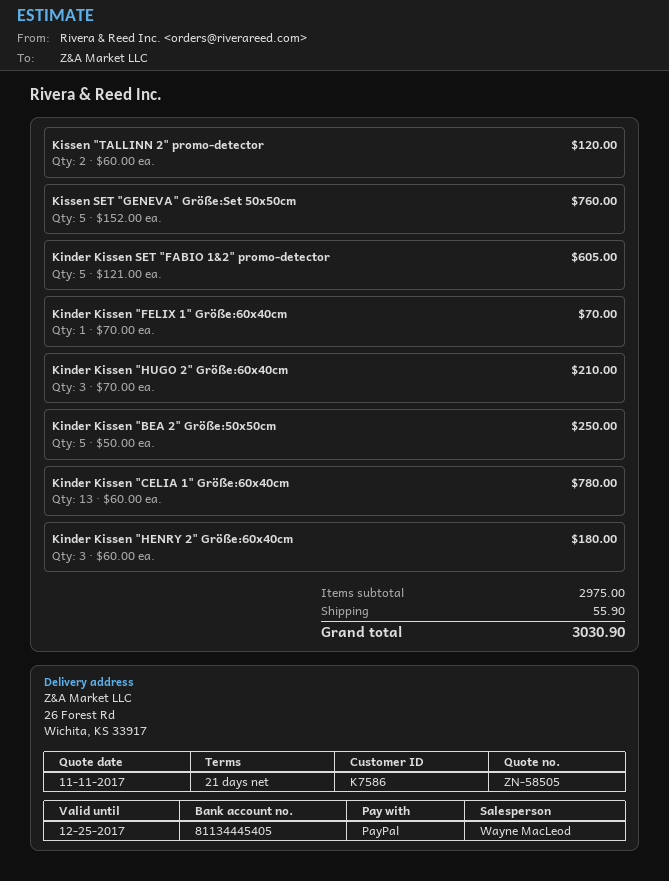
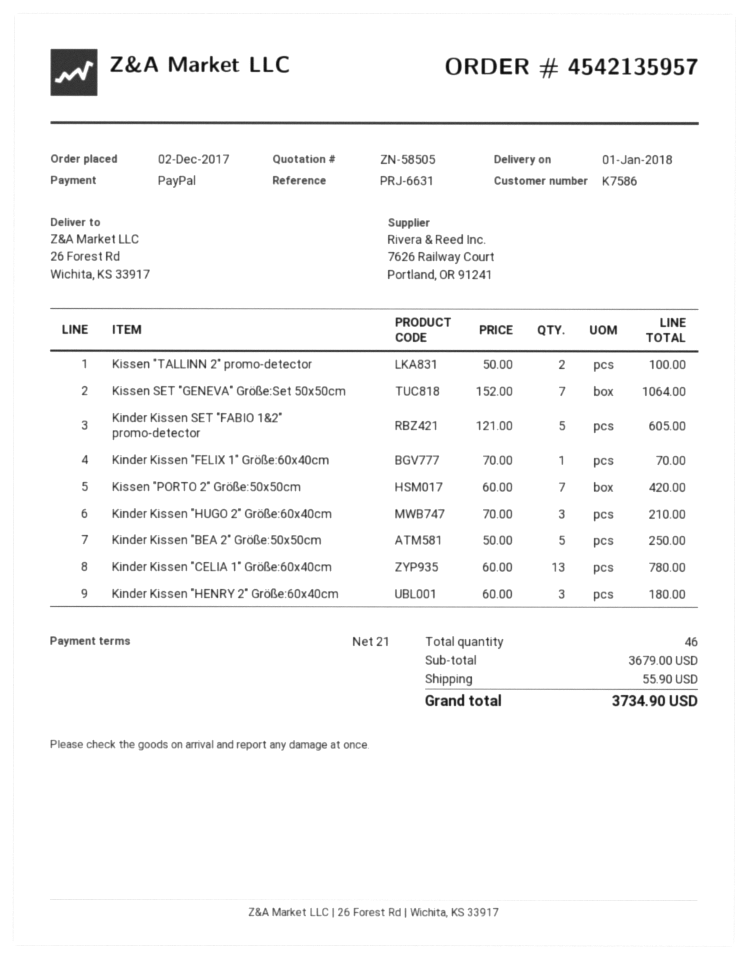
Kissen "TALLINN 2" promo-detector: 2 x 60.00 = 120.00 -> 2 x 50.00 = 100.00
Kissen SET "GENEVA" Größe:Set 50x50cm: 5 x 152.00 = 760.00 -> 7 x 152.00 = 1064.00
Kissen "PORTO 2" Größe:50x50cm: none -> 7 x 60.00 = 420.00
subtotal: 2975.00 -> 3679.00
total: 3030.90 -> 3734.90

